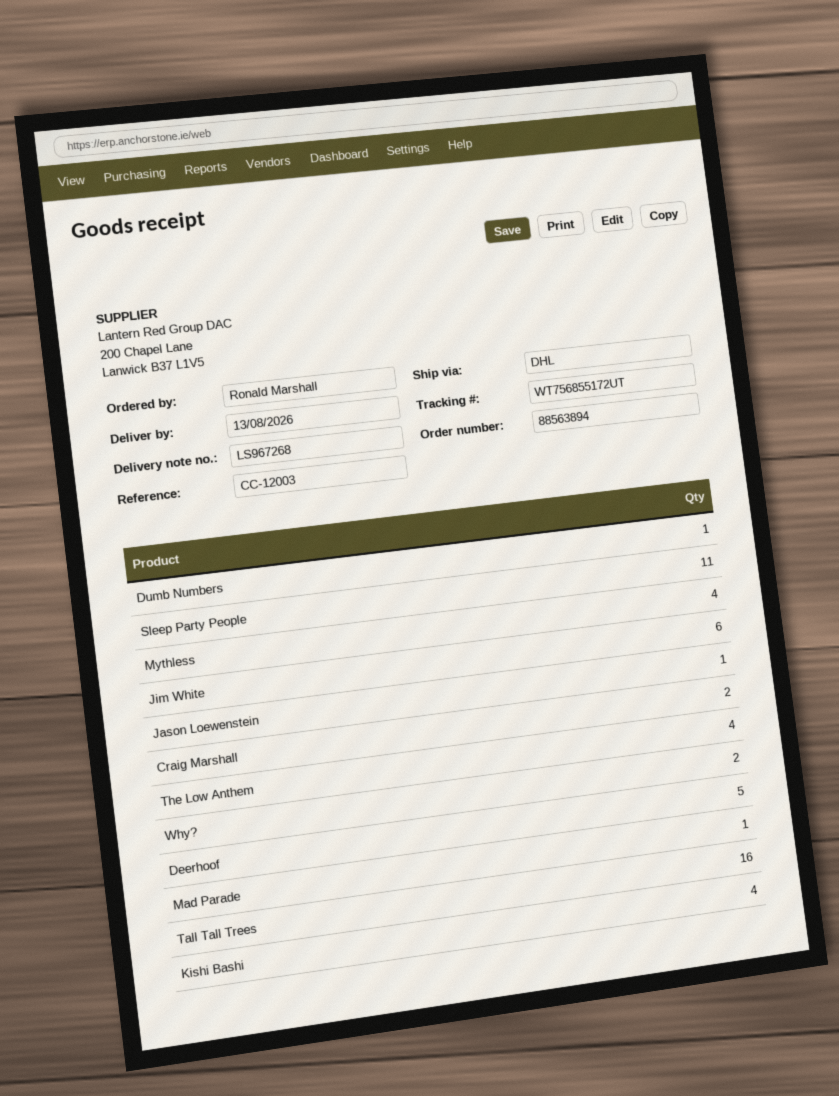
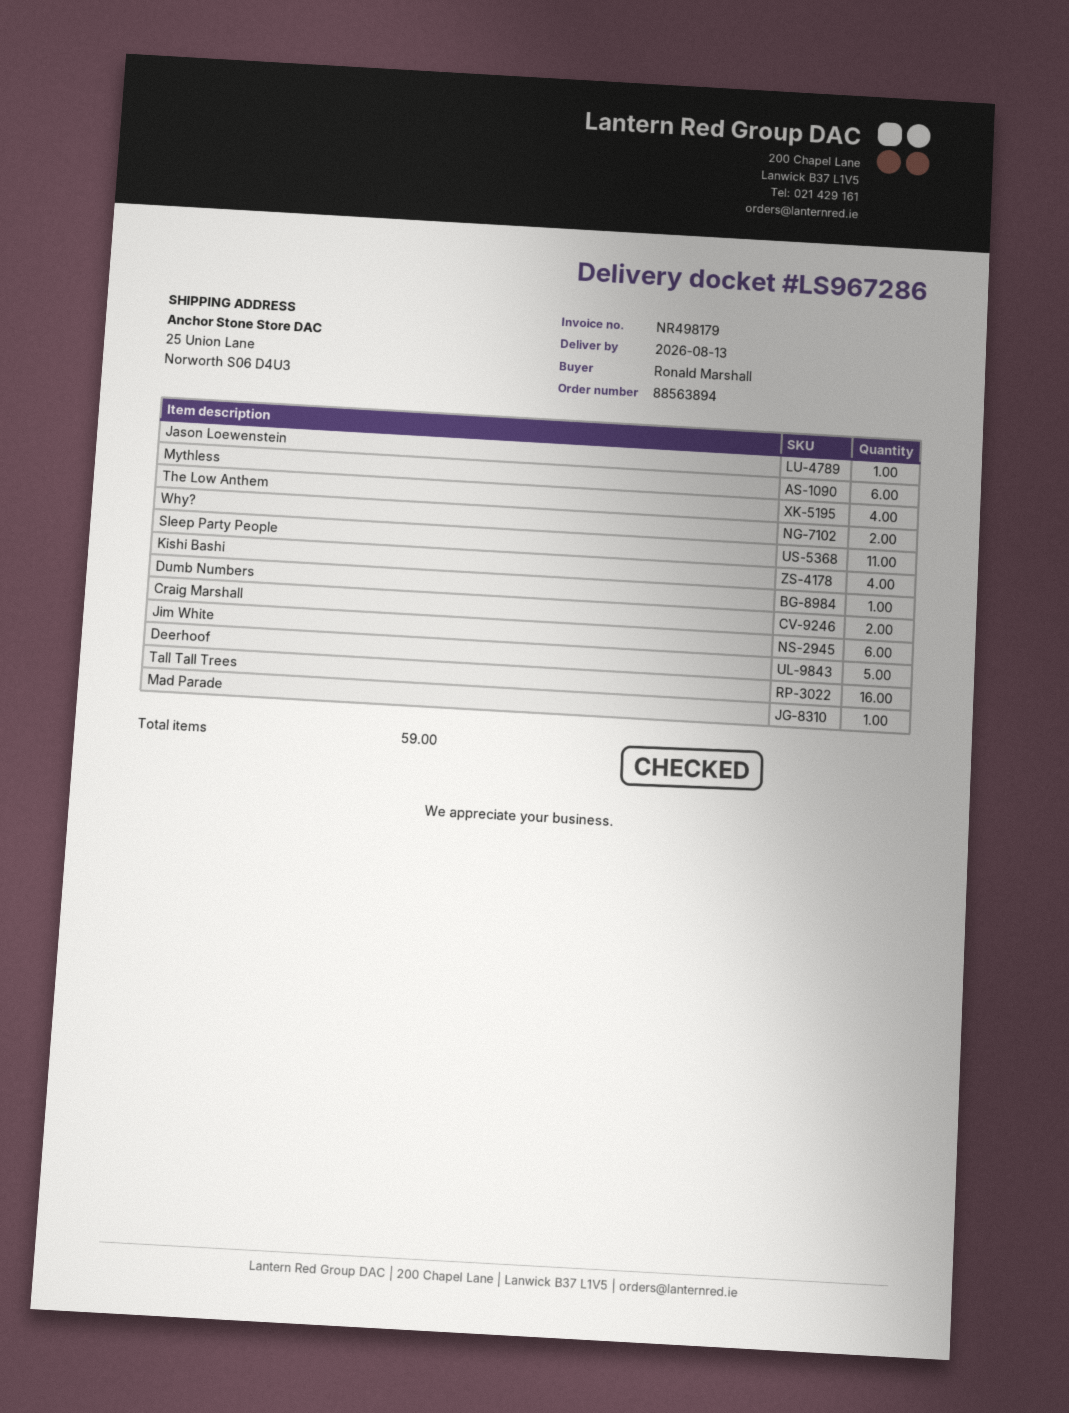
delivery note number: LS967268 -> LS967286
Mythless: 4 -> 6

